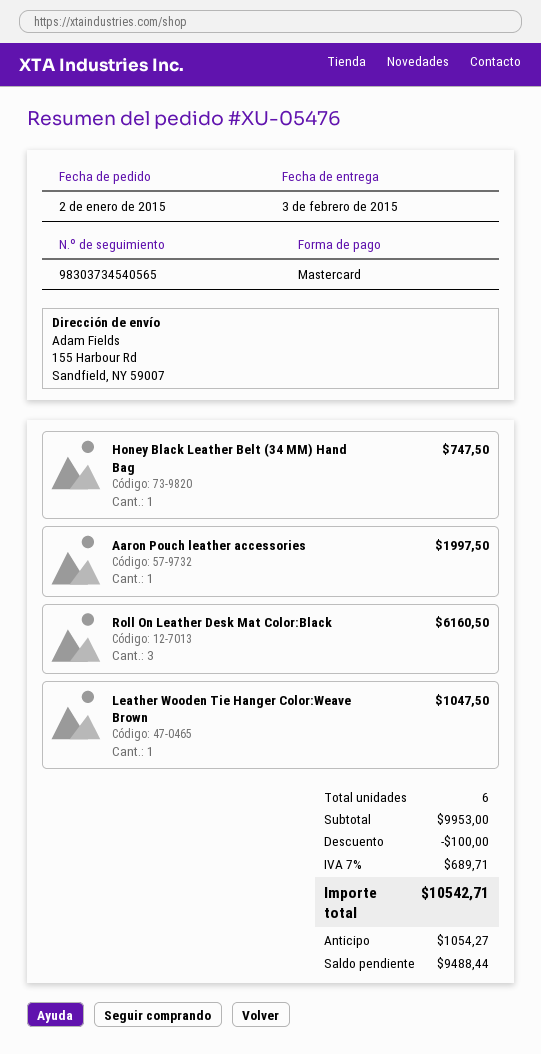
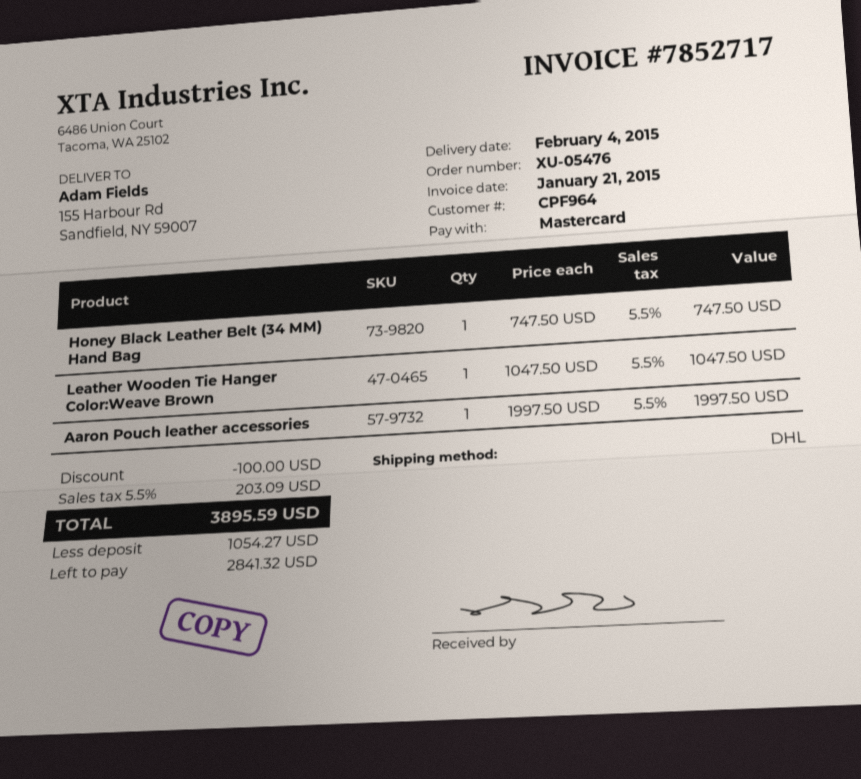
delivery date: 2015-02-03 -> 2015-02-04
Roll On Leather Desk Mat Color:Black: 3 for 6160.50 -> none
tax: 7% = 689.71 -> 5.5% = 203.09
total: 10542.71 -> 3895.59
balance: 9488.44 -> 2841.32

